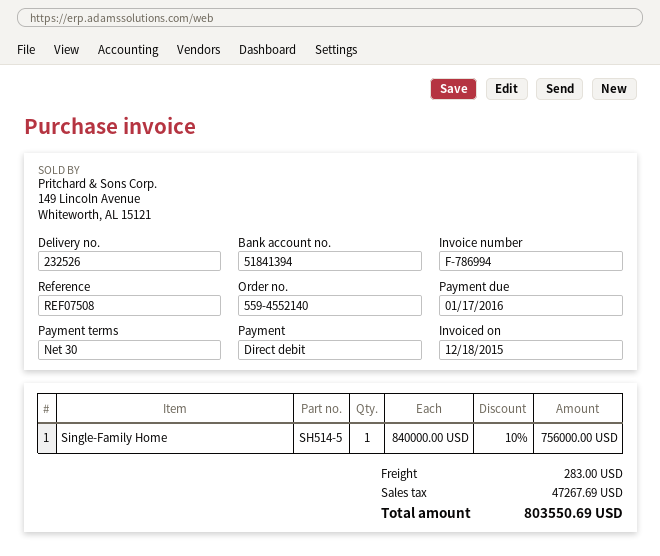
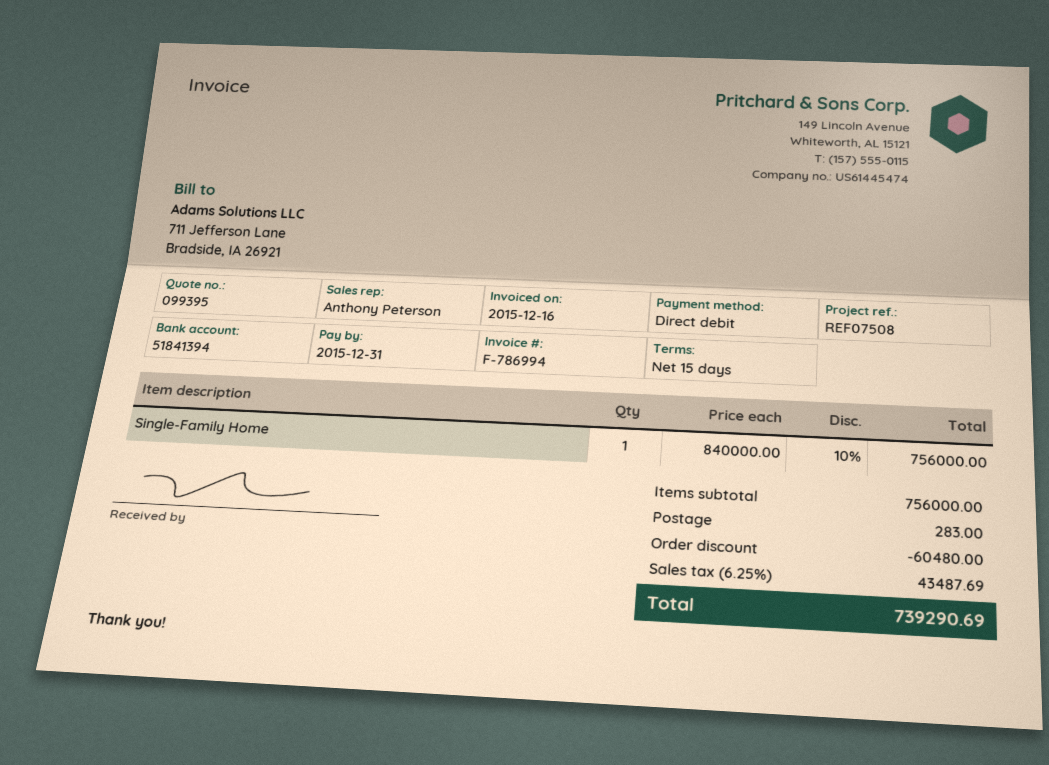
invoice date: 2015-12-18 -> 2015-12-16
payment terms: 30 days -> 15 days
due date: 2016-01-17 -> 2015-12-31
discount: none -> 60480.00
tax: 47267.69 -> 43487.69
total: 803550.69 -> 739290.69

